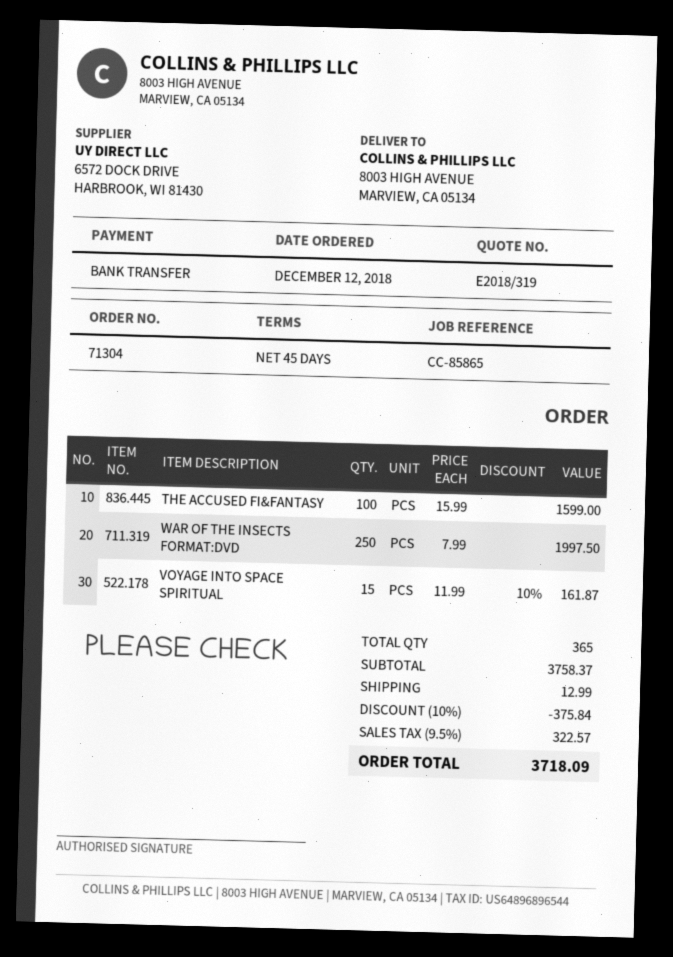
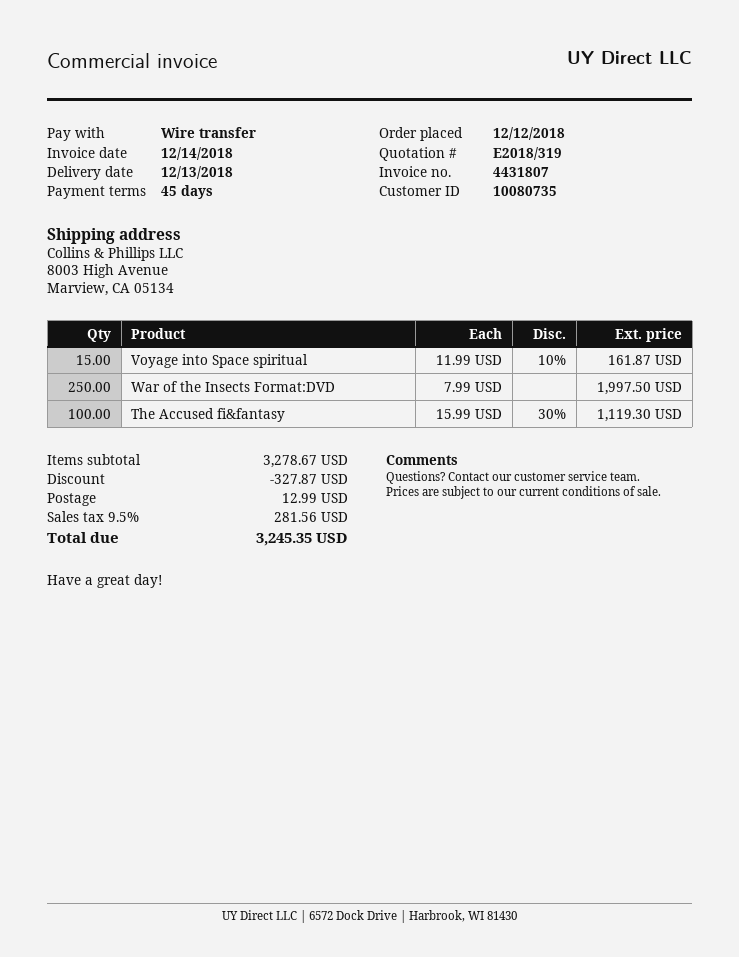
THE ACCUSED FI&FANTASY: 100 x 15.99 = 1599.00 -> 100 x 15.99 - 30% = 1119.30
subtotal: 3758.37 -> 3278.67
discount: 375.84 -> 327.87
tax: 9.5% = 322.57 -> 9.5% = 281.56
total: 3718.09 -> 3245.35

